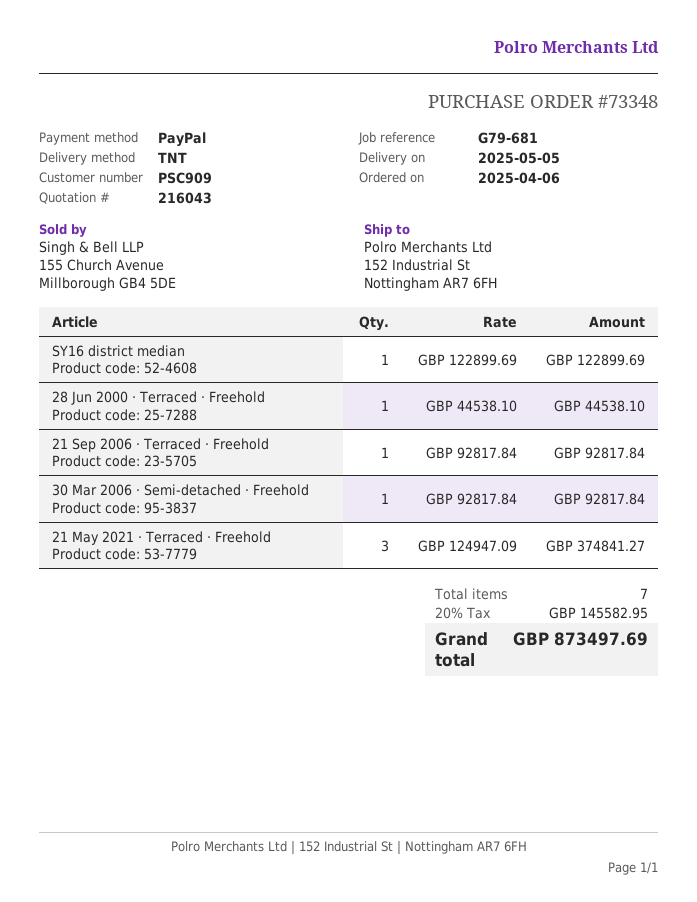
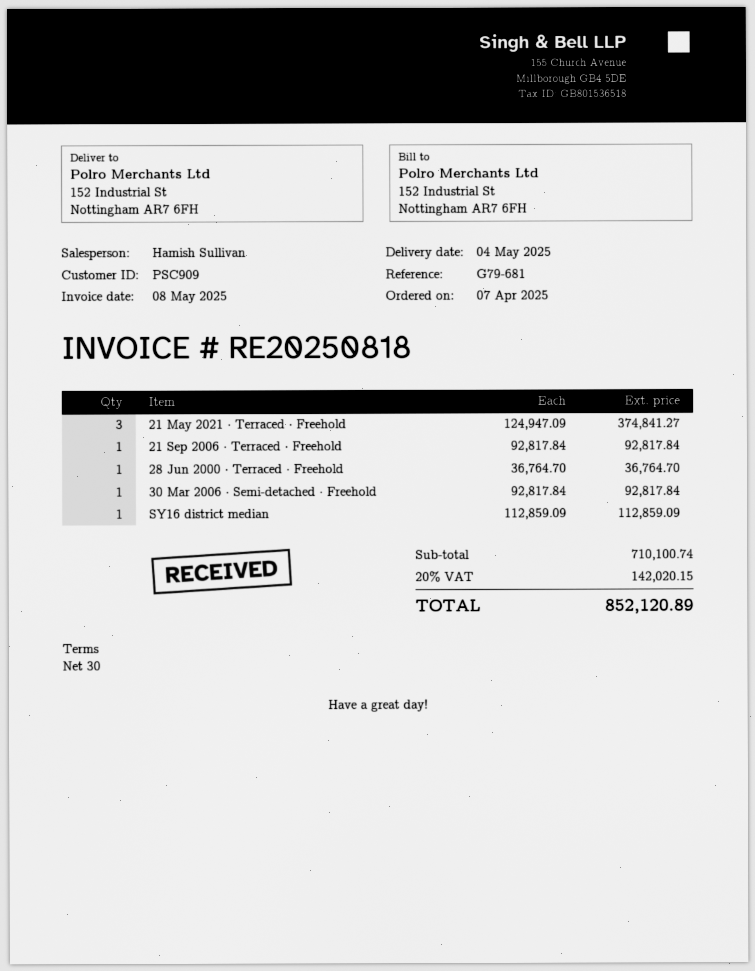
order date: 2025-04-06 -> 2025-04-07
delivery date: 2025-05-05 -> 2025-05-04
SY16 district median: 1 x 122899.69 = 122899.69 -> 1 x 112859.09 = 112859.09
28 Jun 2000 · Terraced · Freehold: 1 x 44538.10 = 44538.10 -> 1 x 36764.70 = 36764.70
tax: 20% = 145582.95 -> 20% = 142020.15
total: 873497.69 -> 852120.89

